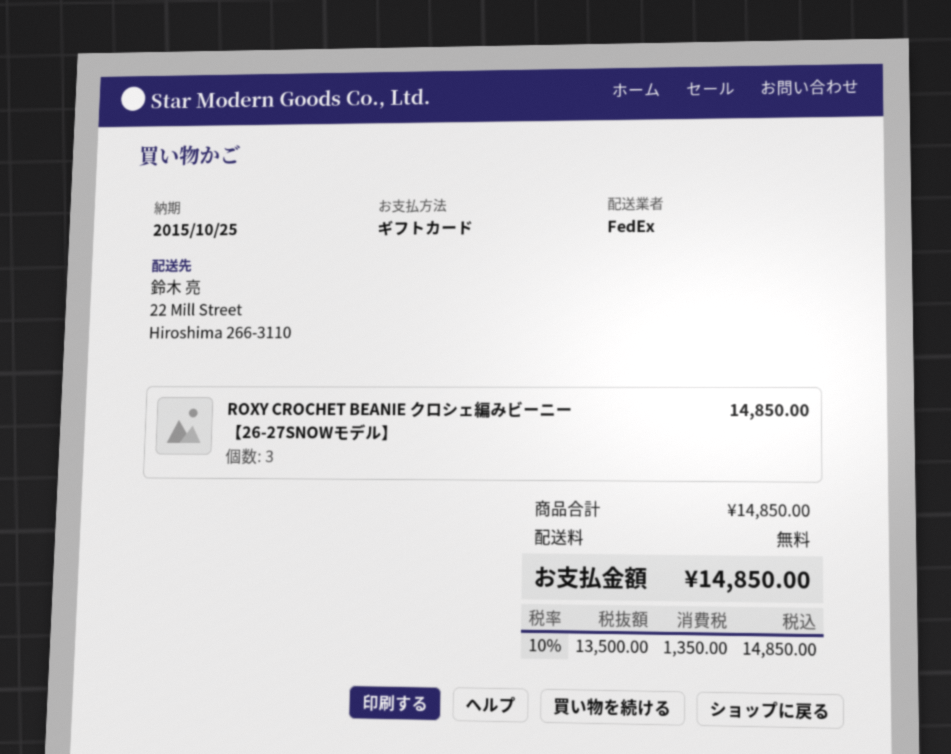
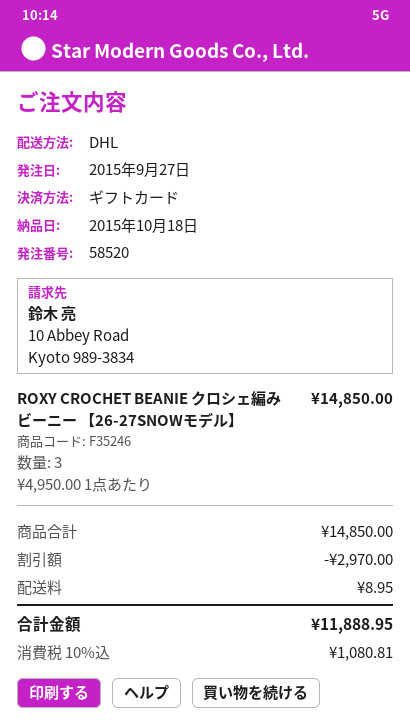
delivery date: 2015-10-25 -> 2015-10-18
shipping method: FedEx -> DHL
discount: none -> 2970.00
shipping: 0.00 -> 8.95
tax: 10% = 1350.00 -> 10% = 1080.81
total: 14850.00 -> 11888.95

